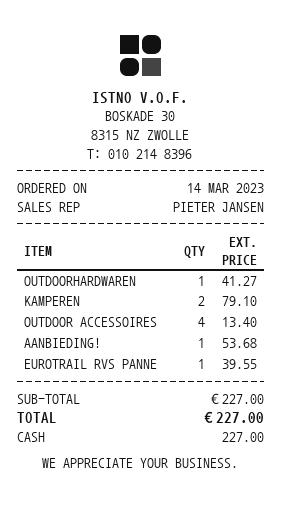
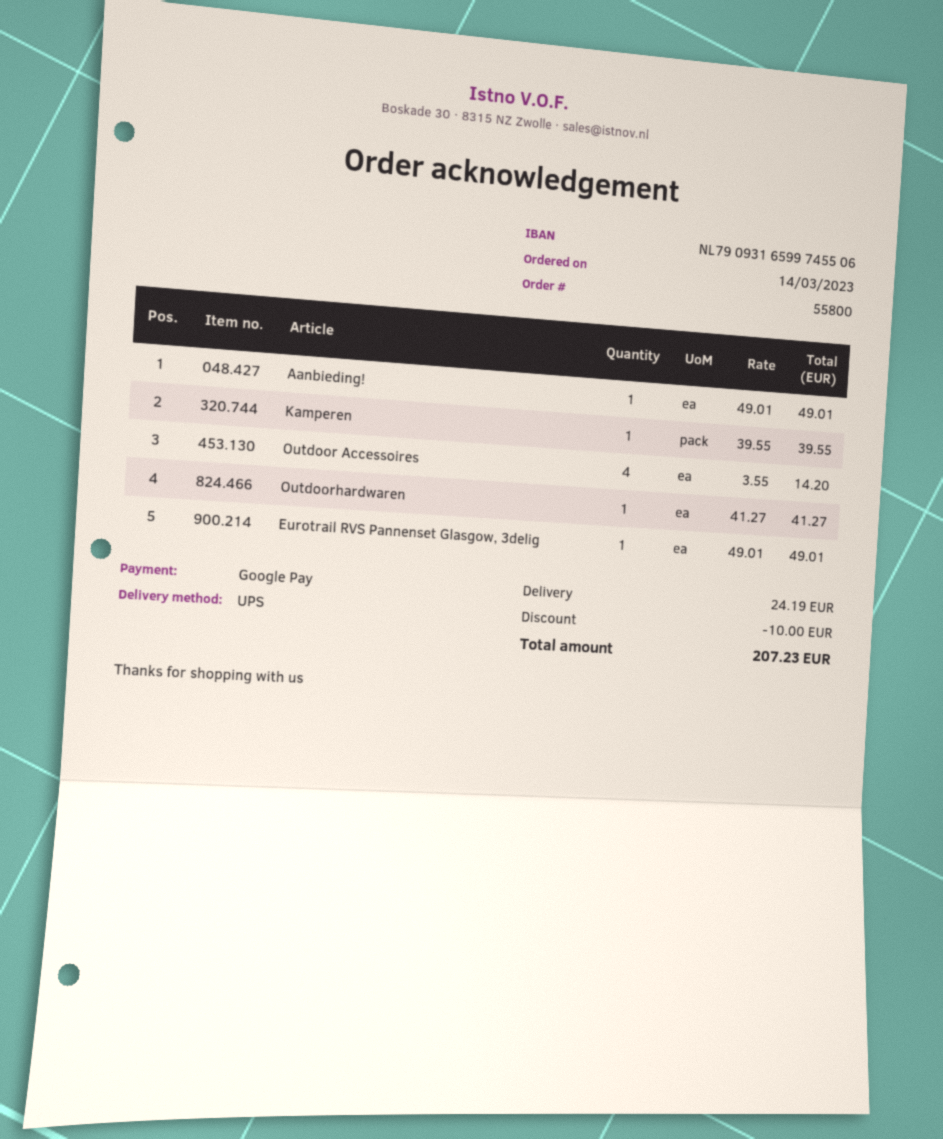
payment method: cash -> Google Pay
KAMPEREN: 2 for 79.10 -> 1 for 39.55
OUTDOOR ACCESSOIRES: 4 for 13.40 -> 4 for 14.20
AANBIEDING!: 1 for 53.68 -> 1 for 49.01
EUROTRAIL RVS PANNE: 1 for 39.55 -> 1 for 49.01
discount: none -> 10.00
shipping: none -> 24.19
total: 227.00 -> 207.23

